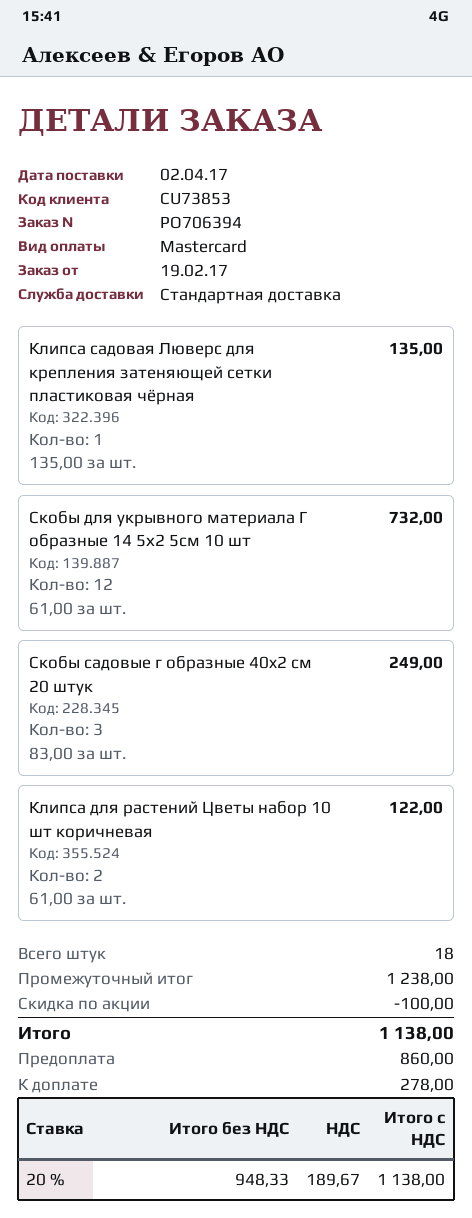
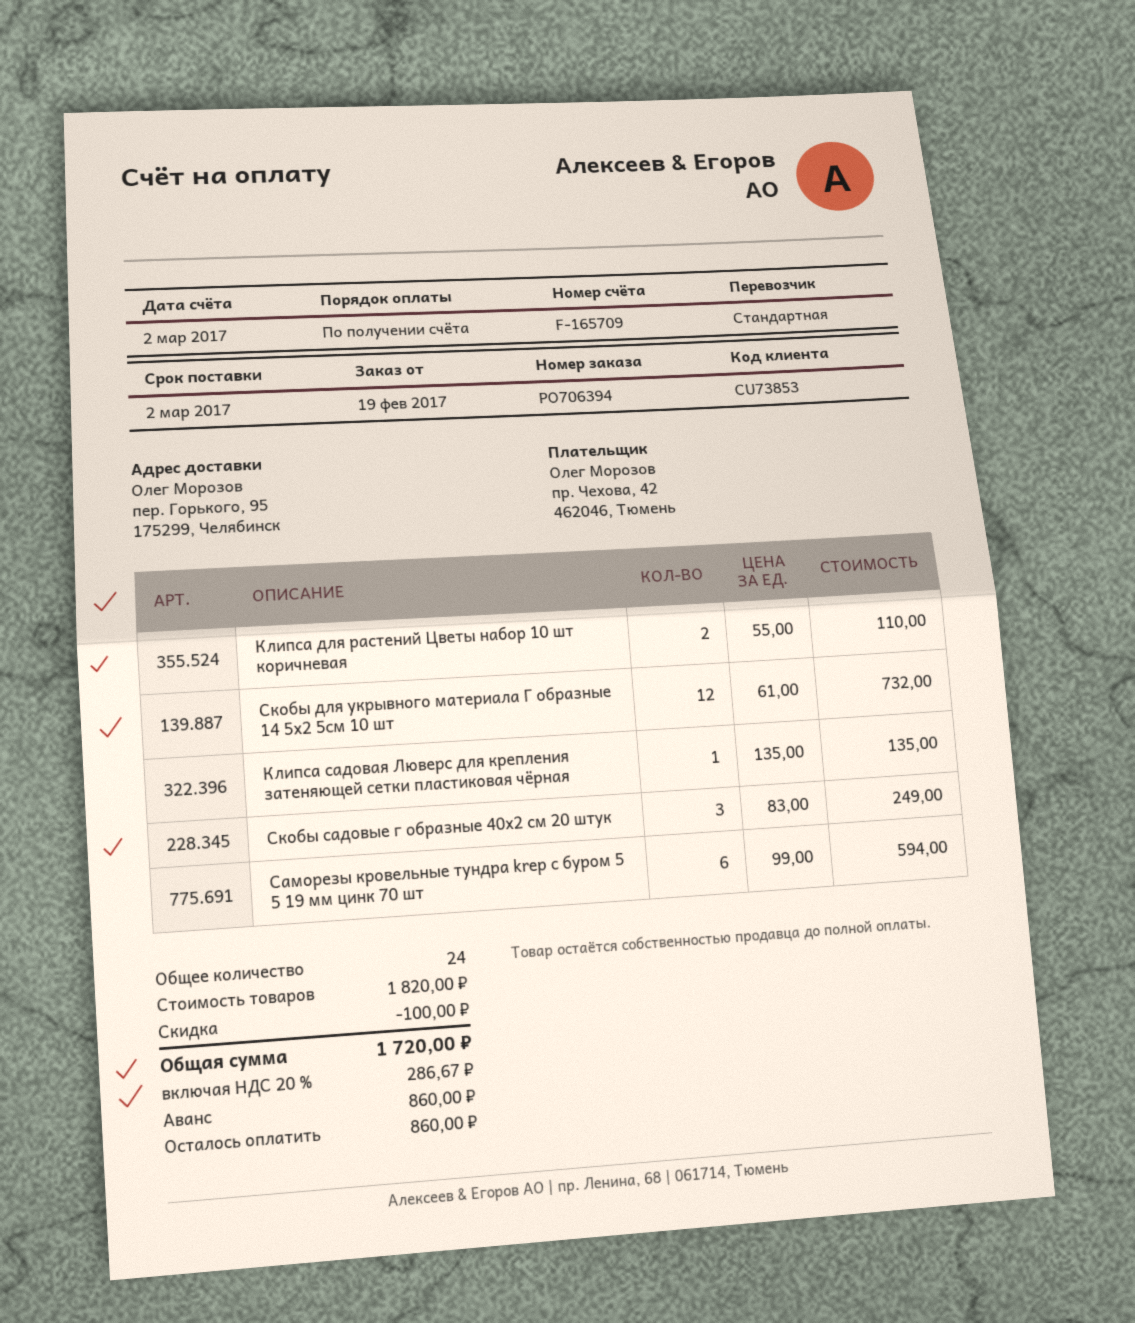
delivery date: 2017-04-02 -> 2017-03-02
Клипса для растений Цветы набор 10 шт коричневая: 2 x 61.00 = 122.00 -> 2 x 55.00 = 110.00
Саморезы кровельные тундра krep с буром 5 5 19 мм цинк 70 шт: none -> 6 x 99.00 = 594.00
total quantity: 18 -> 24
subtotal: 1238.00 -> 1820.00
tax: 20% = 189.67 -> 20% = 286.67
total: 1138.00 -> 1720.00
balance: 278.00 -> 860.00

